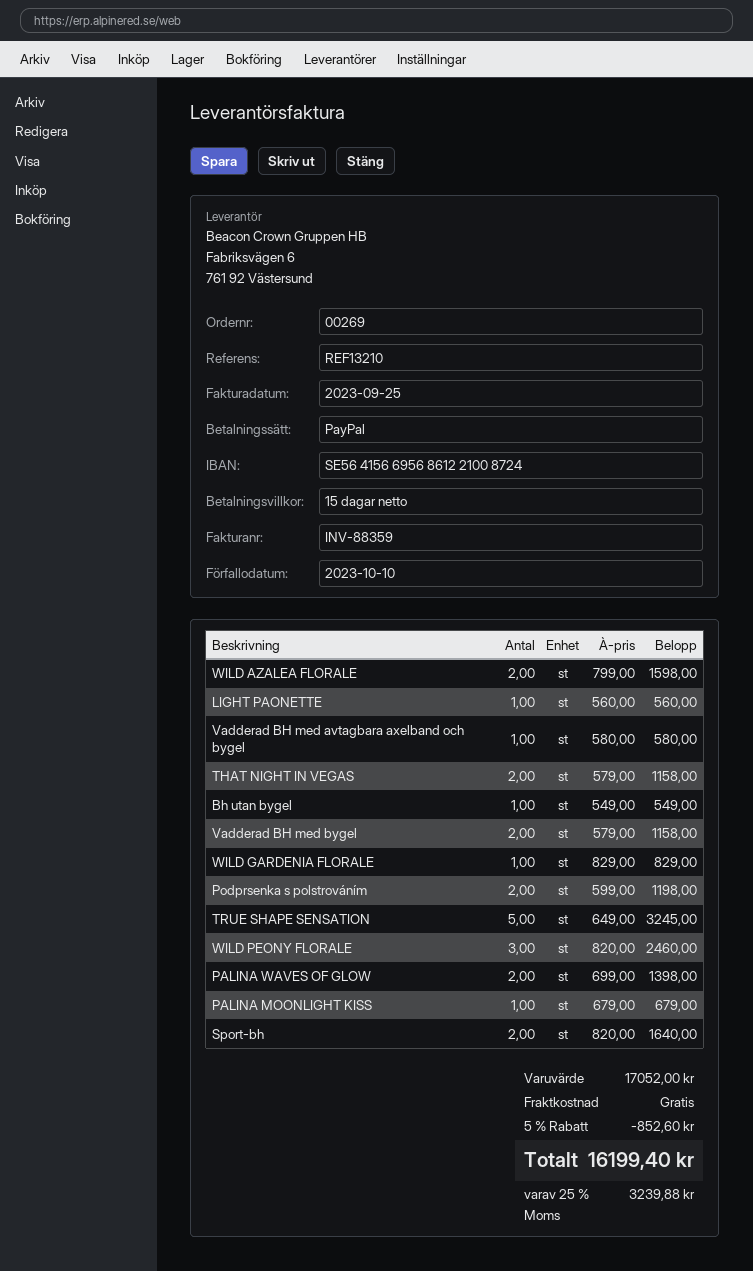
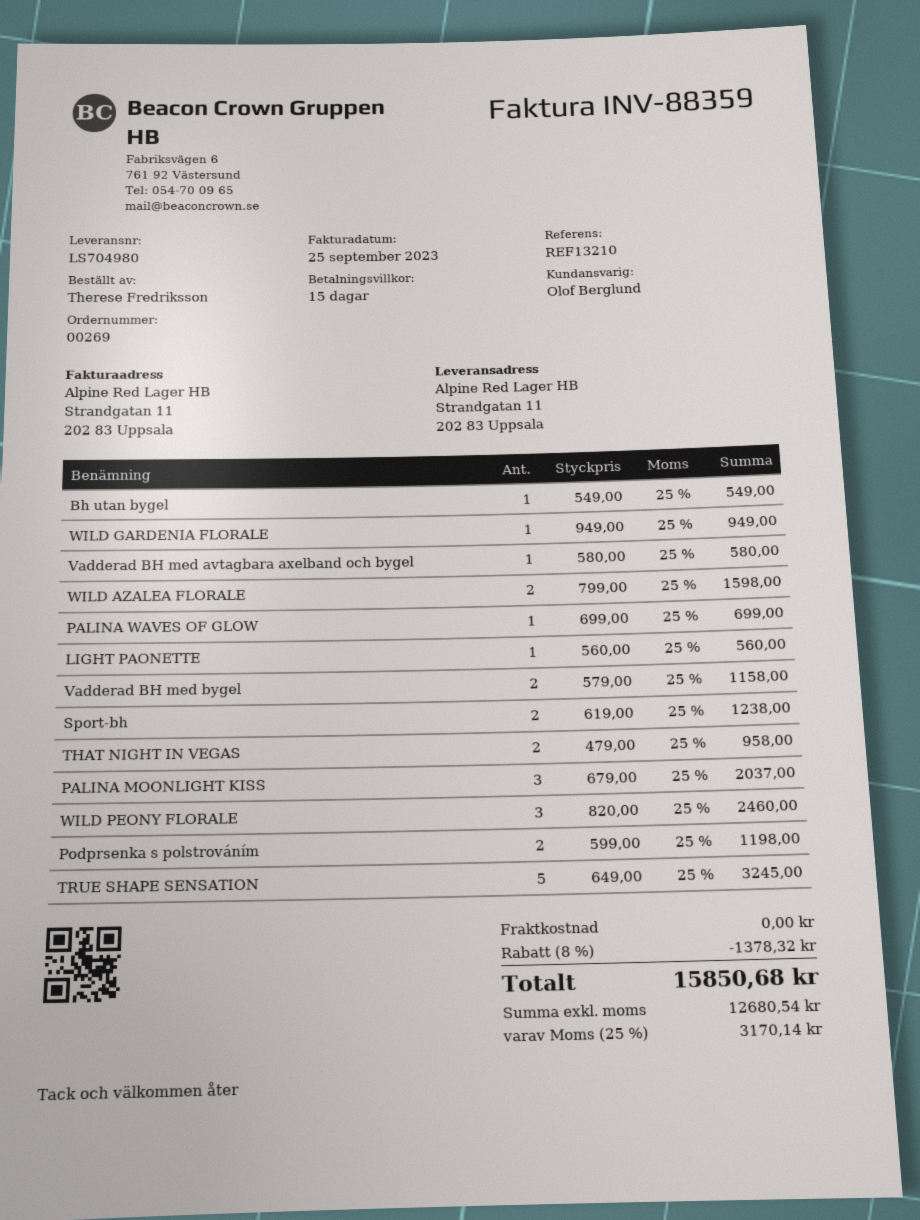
THAT NIGHT IN VEGAS: 2 x 579.00 = 1158.00 -> 2 x 479.00 = 958.00
WILD GARDENIA FLORALE: 1 x 829.00 = 829.00 -> 1 x 949.00 = 949.00
PALINA WAVES OF GLOW: 2 x 699.00 = 1398.00 -> 1 x 699.00 = 699.00
PALINA MOONLIGHT KISS: 1 x 679.00 = 679.00 -> 3 x 679.00 = 2037.00
Sport-bh: 2 x 820.00 = 1640.00 -> 2 x 619.00 = 1238.00
discount: 5% = 852.60 -> 8% = 1378.32
tax: 25% = 3239.88 -> 25% = 3170.14
total: 16199.40 -> 15850.68

